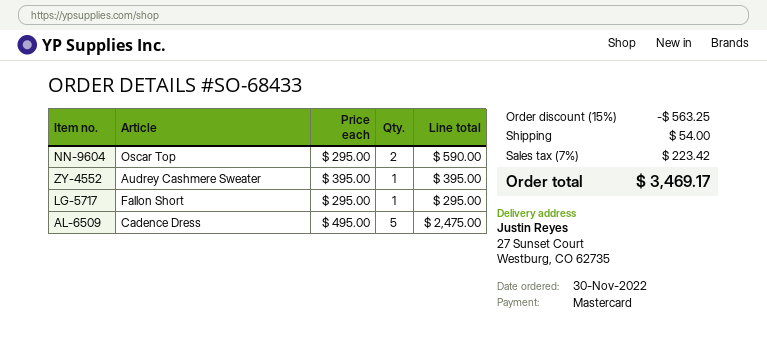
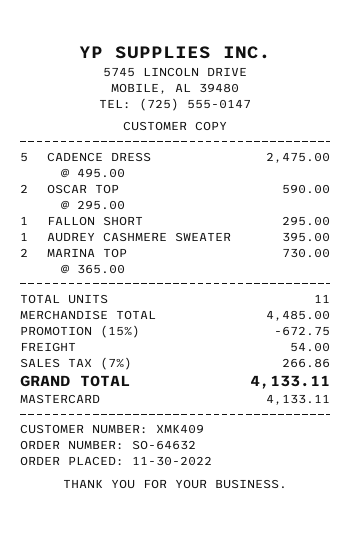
order number: SO-68433 -> SO-64632
MARINA TOP: none -> 2 x 365.00 = 730.00
discount: 15% = 563.25 -> 15% = 672.75
tax: 7% = 223.42 -> 7% = 266.86
total: 3469.17 -> 4133.11

